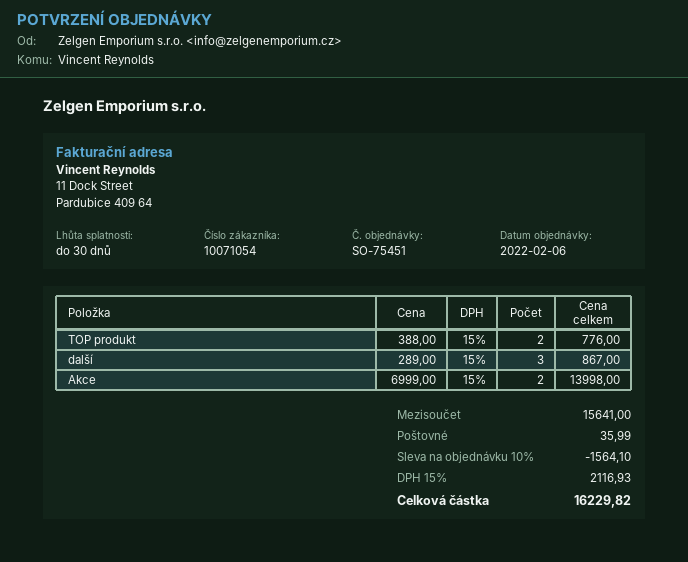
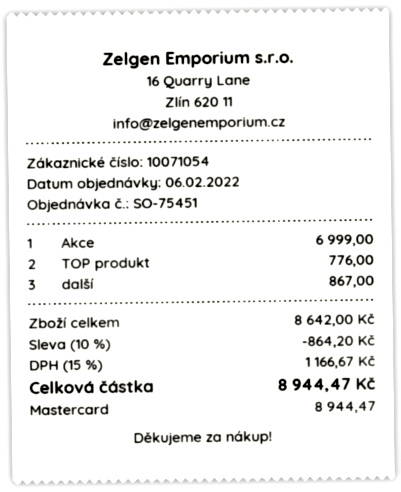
Akce: 2 for 13998.00 -> 1 for 6999.00
subtotal: 15641.00 -> 8642.00
discount: 10% = 1564.10 -> 10% = 864.20
shipping: 35.99 -> none
tax: 15% = 2116.93 -> 15% = 1166.67
total: 16229.82 -> 8944.47

